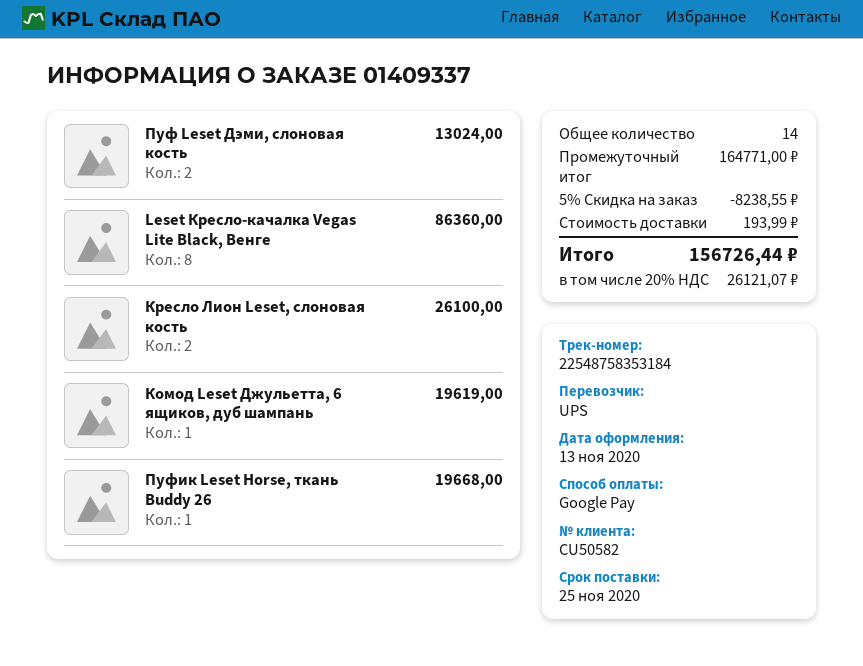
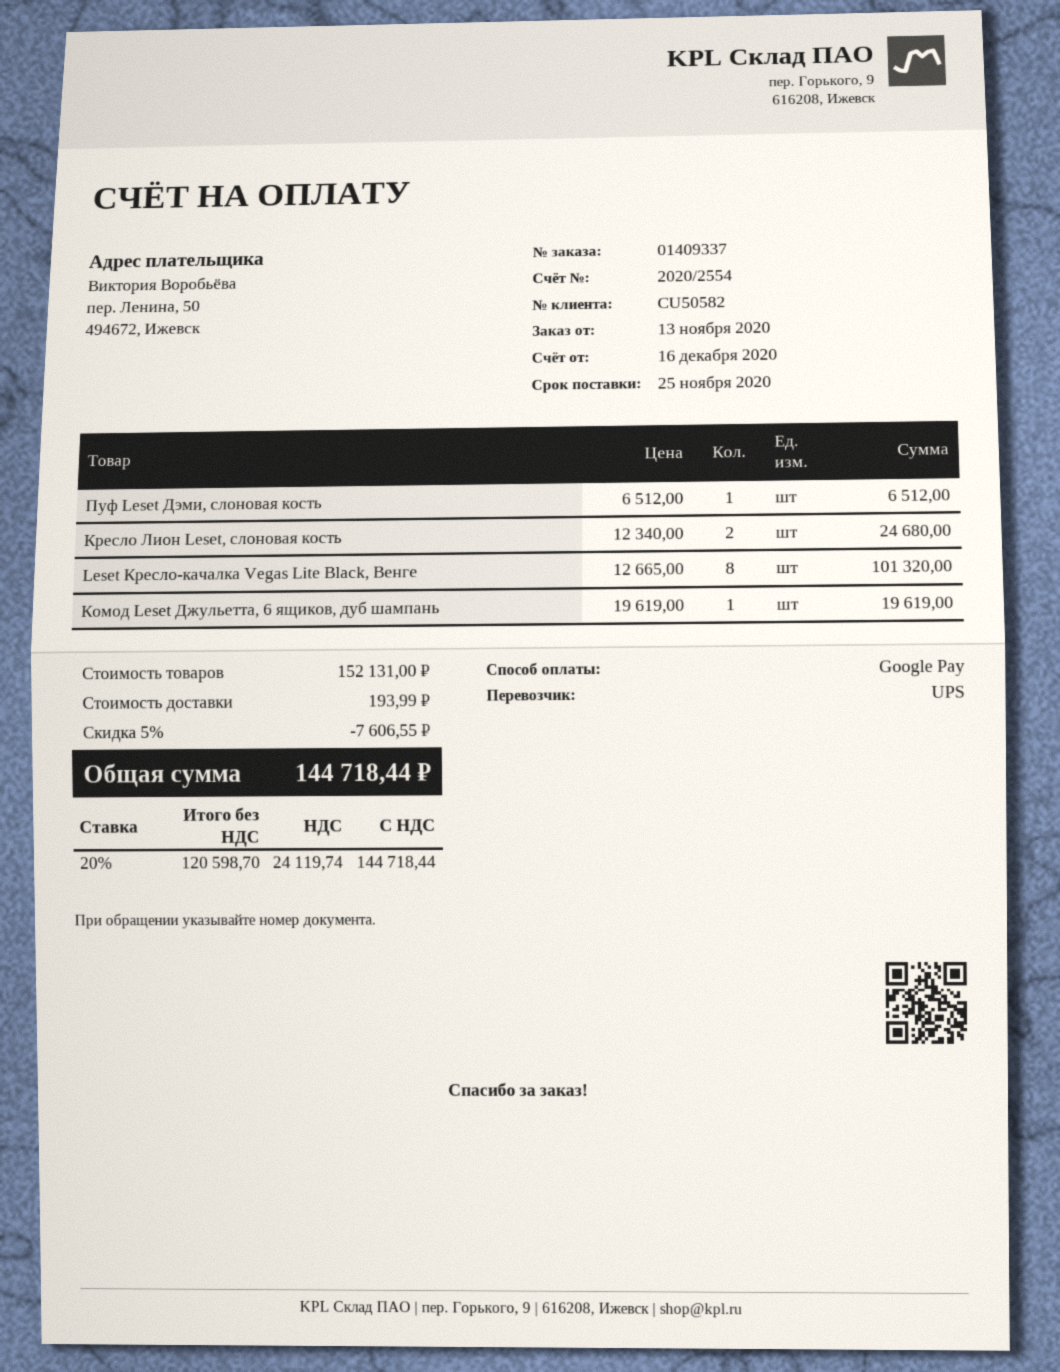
Пуф Leset Дэми, слоновая кость: 2 for 13024.00 -> 1 for 6512.00
Leset Кресло-качалка Vegas Lite Black, Венге: 8 for 86360.00 -> 8 for 101320.00
Кресло Лион Leset, слоновая кость: 2 for 26100.00 -> 2 for 24680.00
Пуфик Leset Horse, ткань Buddy 26: 1 for 19668.00 -> none
subtotal: 164771.00 -> 152131.00
discount: 5% = 8238.55 -> 5% = 7606.55
tax: 20% = 26121.07 -> 20% = 24119.74
total: 156726.44 -> 144718.44

